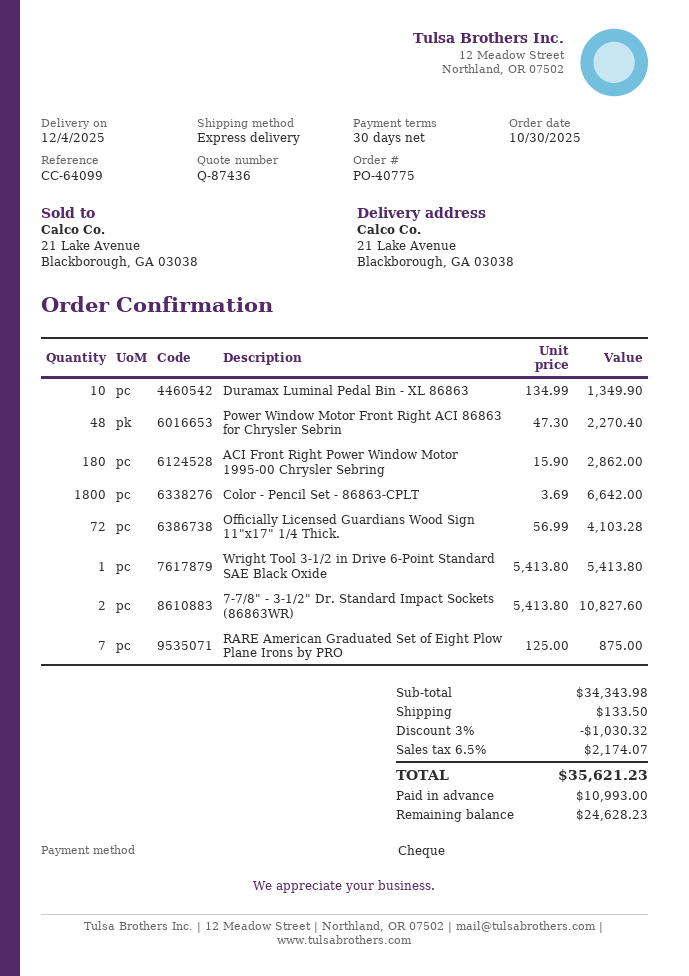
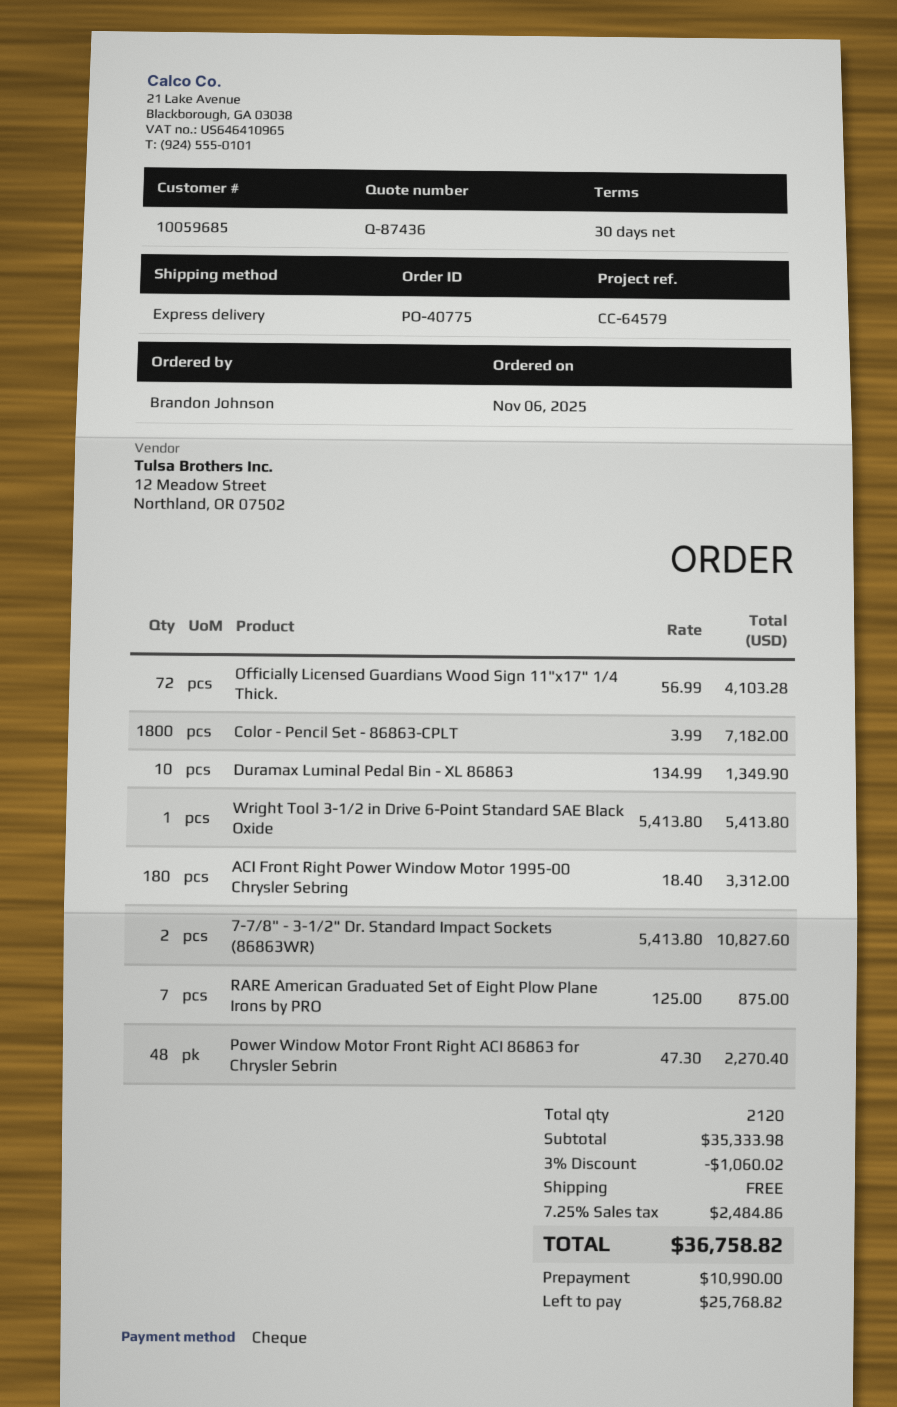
order date: 2025-10-30 -> 2025-11-06
reference: CC-64099 -> CC-64579
ACI Front Right Power Window Motor 1995-00 Chrysler Sebring: 180 x 15.90 = 2862.00 -> 180 x 18.40 = 3312.00
Color - Pencil Set - 86863-CPLT: 1800 x 3.69 = 6642.00 -> 1800 x 3.99 = 7182.00
subtotal: 34343.98 -> 35333.98
discount: 3% = 1030.32 -> 3% = 1060.02
shipping: 133.50 -> 0.00
tax: 6.5% = 2174.07 -> 7.25% = 2484.86
total: 35621.23 -> 36758.82
deposit: 10993.00 -> 10990.00
balance: 24628.23 -> 25768.82

